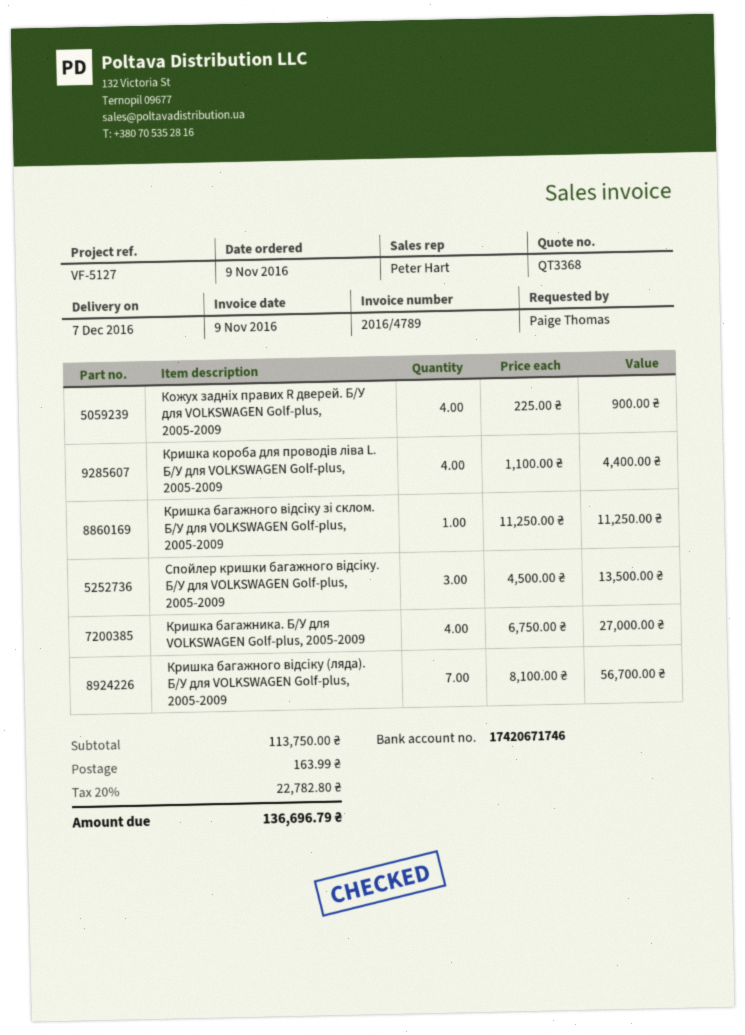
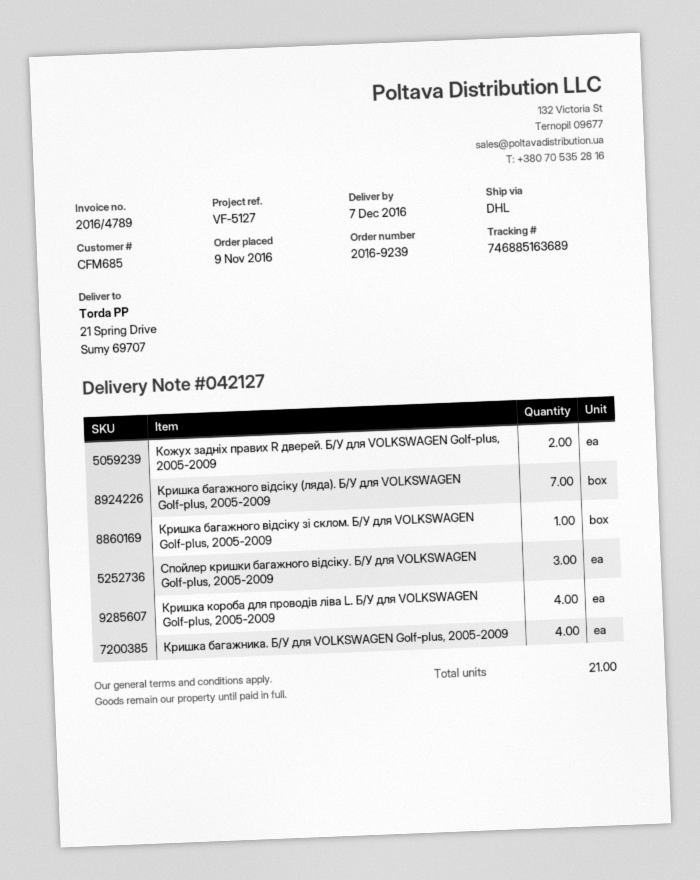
Кожух задніх правих R дверей. Б/У для VOLKSWAGEN Golf-plus, 2005-2009: 4 -> 2

